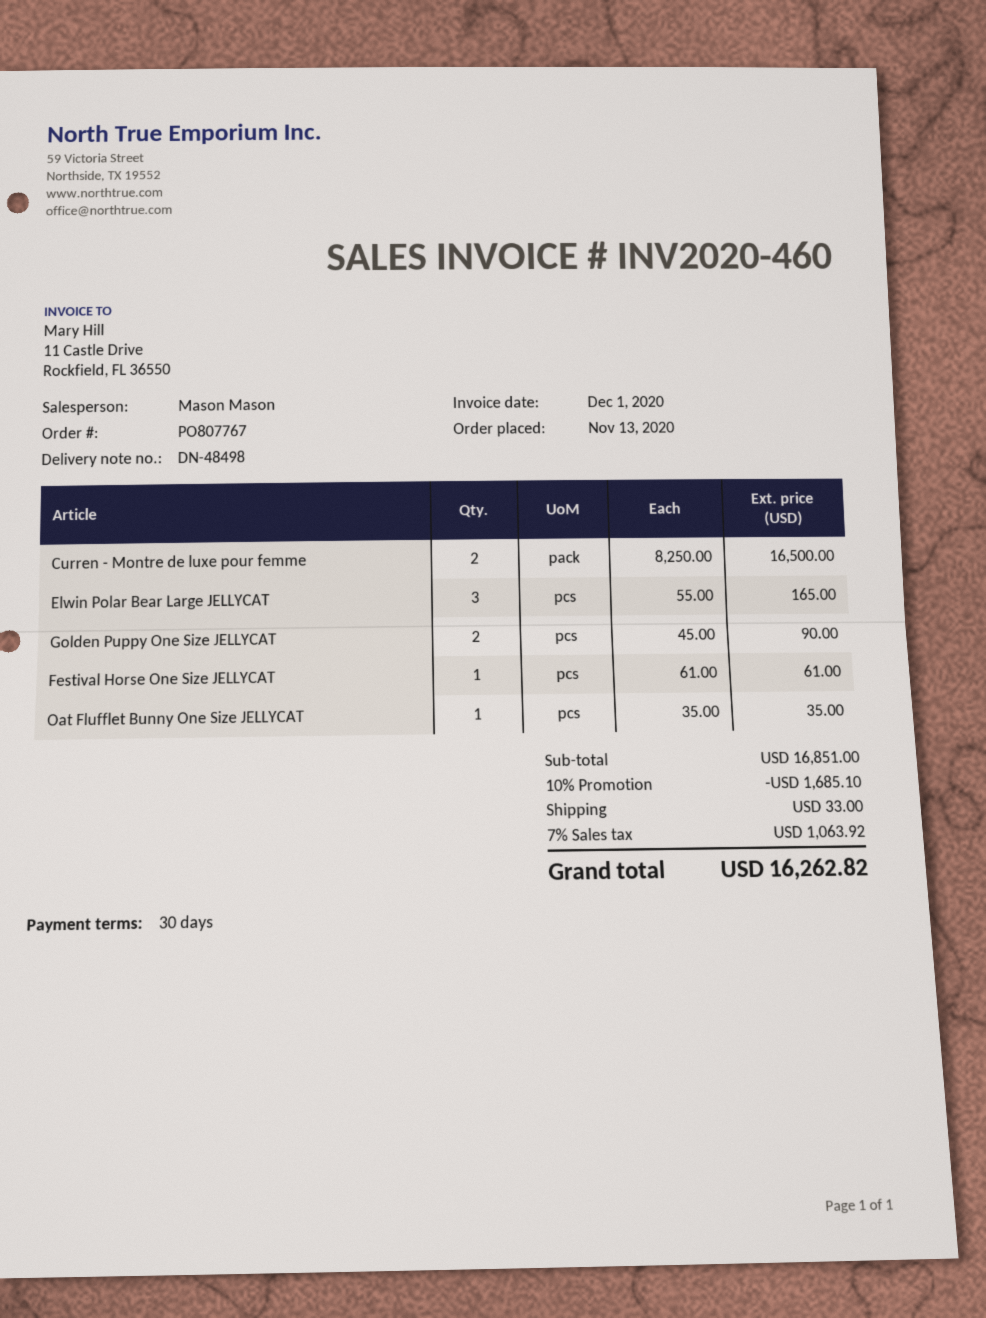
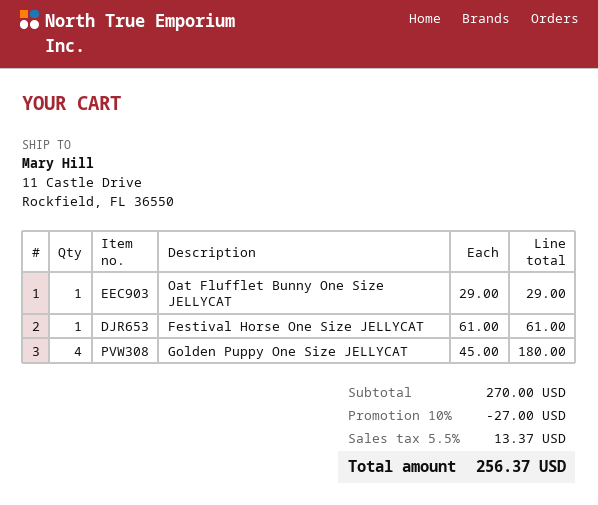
Curren - Montre de luxe pour femme: 2 x 8250.00 = 16500.00 -> none
Elwin Polar Bear Large JELLYCAT: 3 x 55.00 = 165.00 -> none
Golden Puppy One Size JELLYCAT: 2 x 45.00 = 90.00 -> 4 x 45.00 = 180.00
Oat Flufflet Bunny One Size JELLYCAT: 1 x 35.00 = 35.00 -> 1 x 29.00 = 29.00
subtotal: 16851.00 -> 270.00
discount: 10% = 1685.10 -> 10% = 27.00
shipping: 33.00 -> none
tax: 7% = 1063.92 -> 5.5% = 13.37
total: 16262.82 -> 256.37

